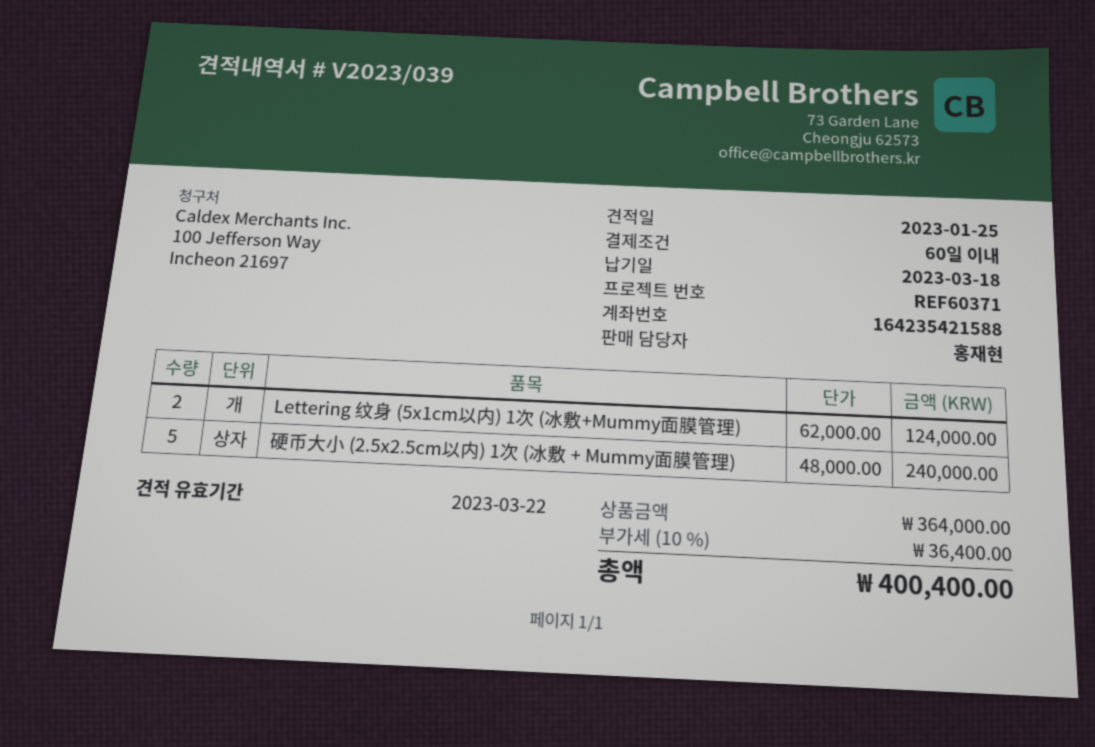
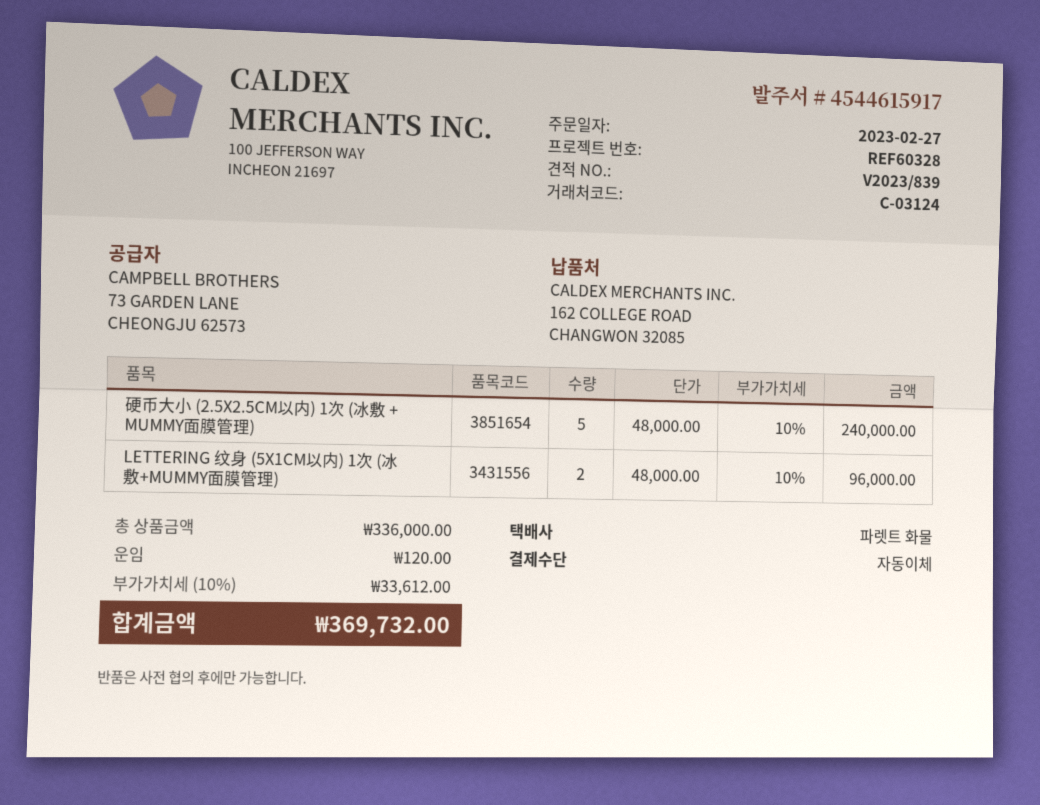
quote number: V2023/039 -> V2023/839
reference: REF60371 -> REF60328
Lettering 纹身 (5x1cm以内) 1次 (冰敷+Mummy面膜管理): 2 x 62000.00 = 124000.00 -> 2 x 48000.00 = 96000.00
subtotal: 364000.00 -> 336000.00
shipping: none -> 120.00
tax: 10% = 36400.00 -> 10% = 33612.00
total: 400400.00 -> 369732.00

